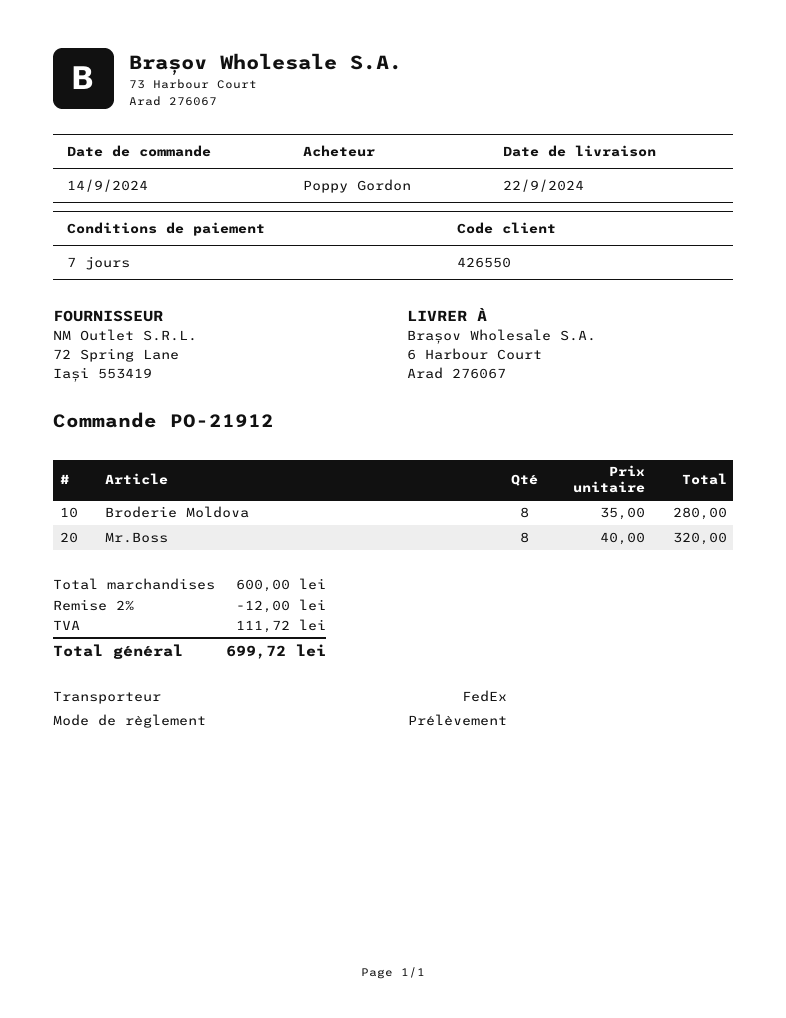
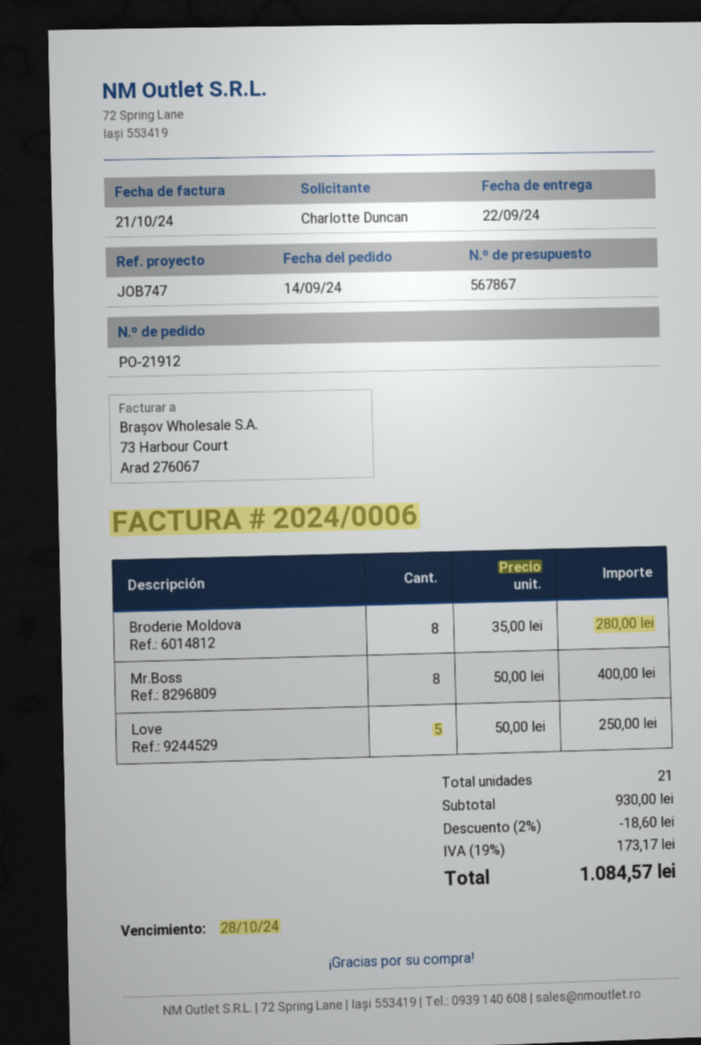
ordered by: Poppy Gordon -> Charlotte Duncan
Mr.Boss: 8 x 40.00 = 320.00 -> 8 x 50.00 = 400.00
Love: none -> 5 x 50.00 = 250.00
subtotal: 600.00 -> 930.00
discount: 2% = 12.00 -> 2% = 18.60
tax: 111.72 -> 173.17
total: 699.72 -> 1084.57

